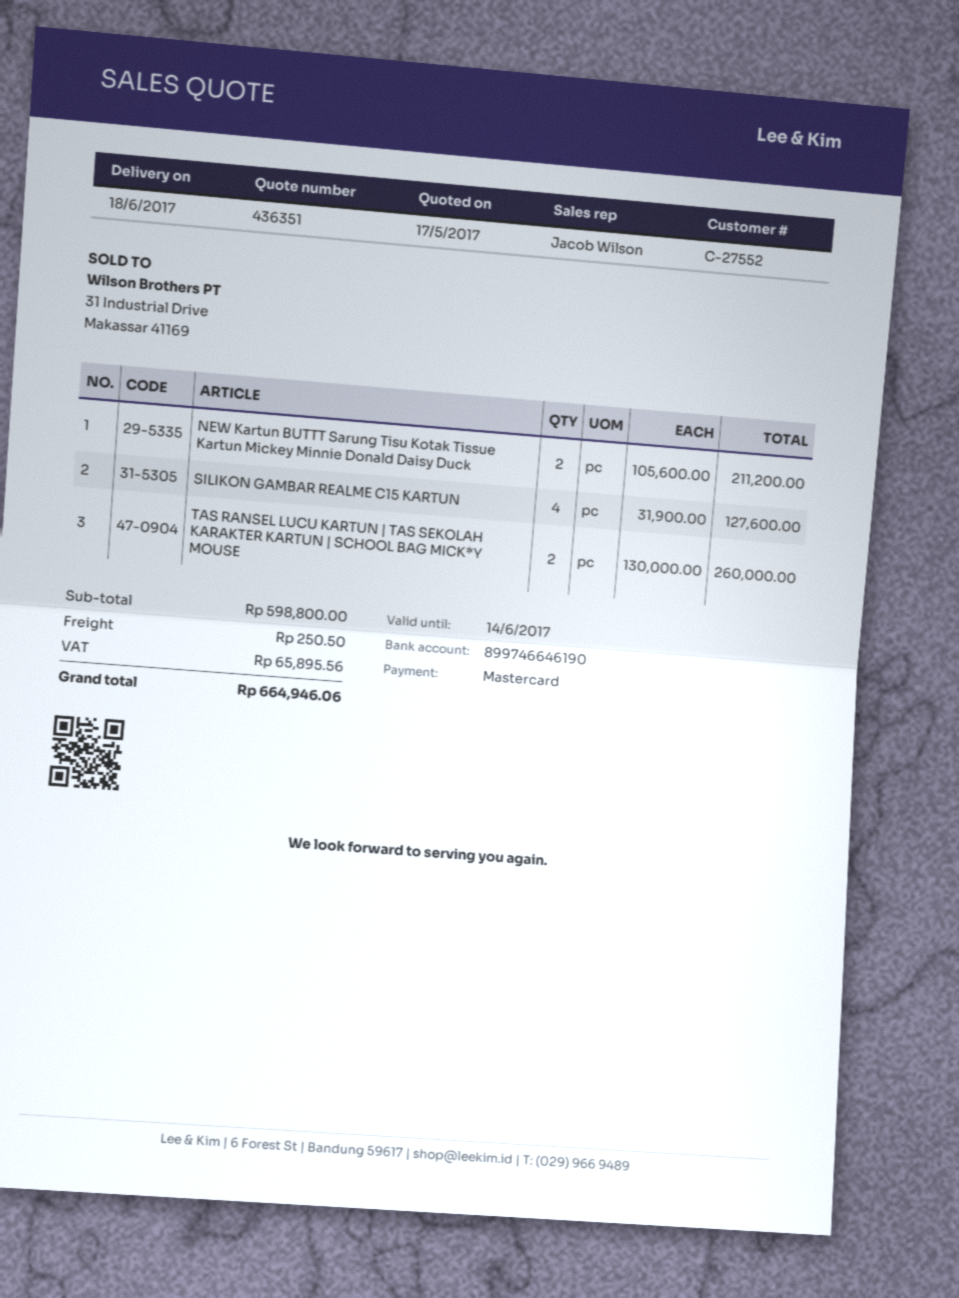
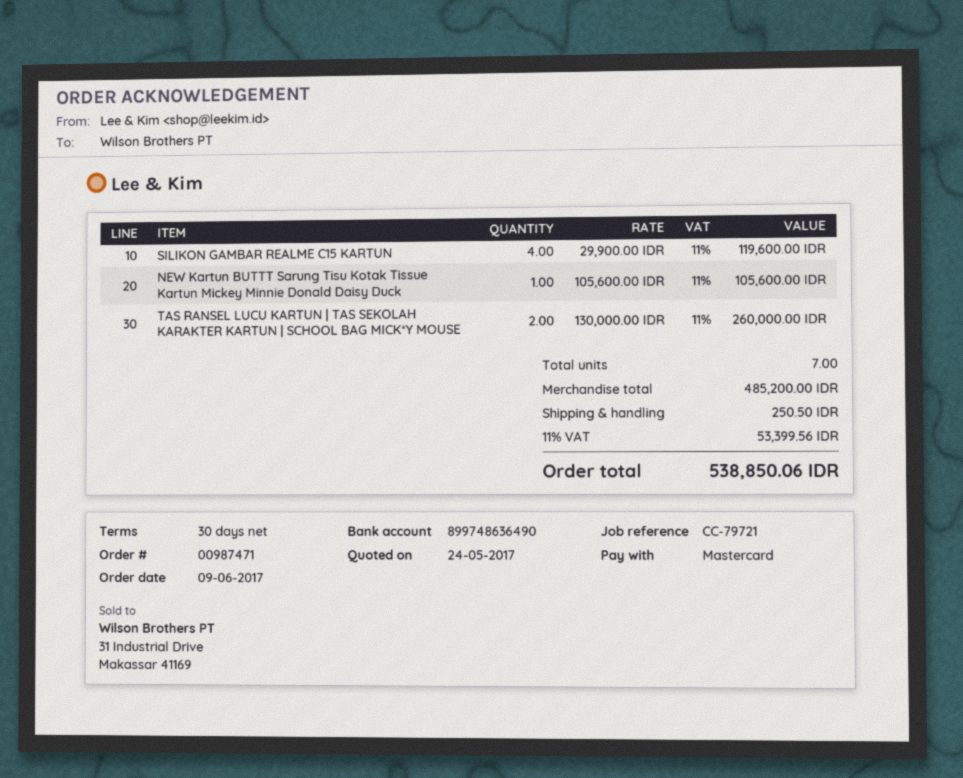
quote date: 2017-05-17 -> 2017-05-24
bank account: 899746646190 -> 899748636490
NEW Kartun BUTTT Sarung Tisu Kotak Tissue Kartun Mickey Minnie Donald Daisy Duck: 2 x 105600.00 = 211200.00 -> 1 x 105600.00 = 105600.00
SILIKON GAMBAR REALME C15 KARTUN: 4 x 31900.00 = 127600.00 -> 4 x 29900.00 = 119600.00
subtotal: 598800.00 -> 485200.00
tax: 65895.56 -> 53399.56
total: 664946.06 -> 538850.06

